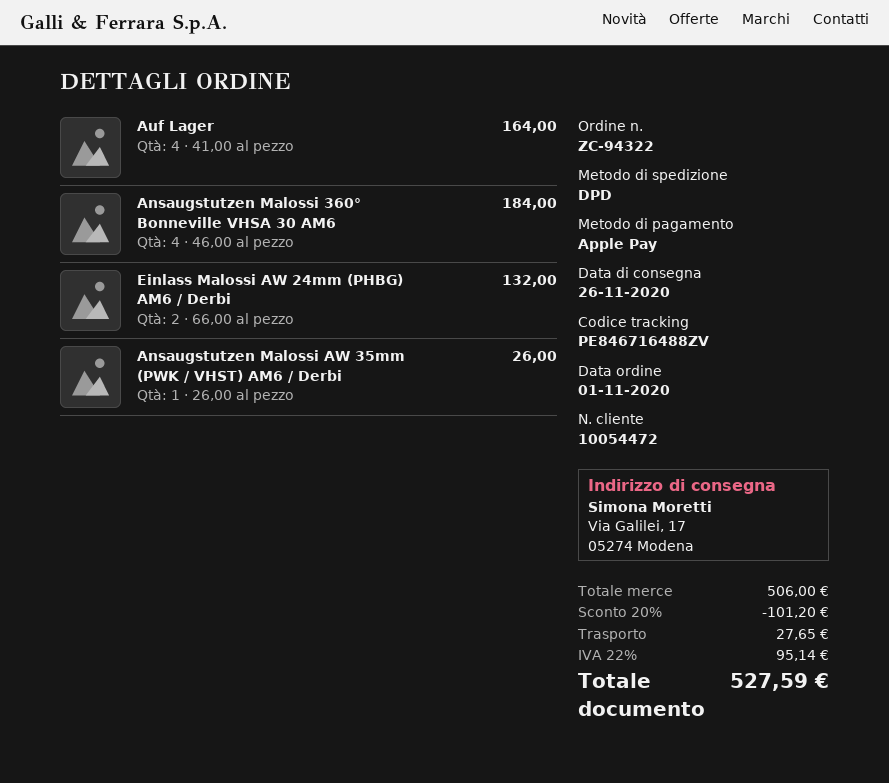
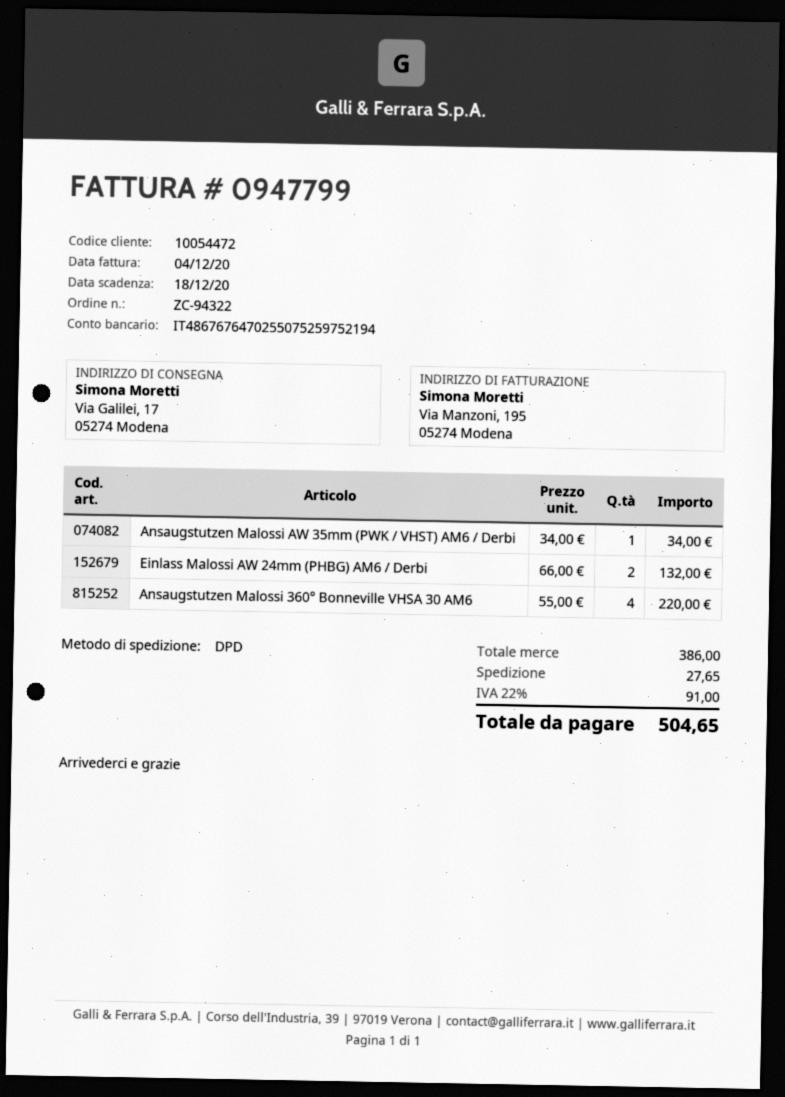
Auf Lager: 4 x 41.00 = 164.00 -> none
Ansaugstutzen Malossi 360° Bonneville VHSA 30 AM6: 4 x 46.00 = 184.00 -> 4 x 55.00 = 220.00
Ansaugstutzen Malossi AW 35mm (PWK / VHST) AM6 / Derbi: 1 x 26.00 = 26.00 -> 1 x 34.00 = 34.00
subtotal: 506.00 -> 386.00
discount: 20% = 101.20 -> none
tax: 22% = 95.14 -> 22% = 91.00
total: 527.59 -> 504.65

